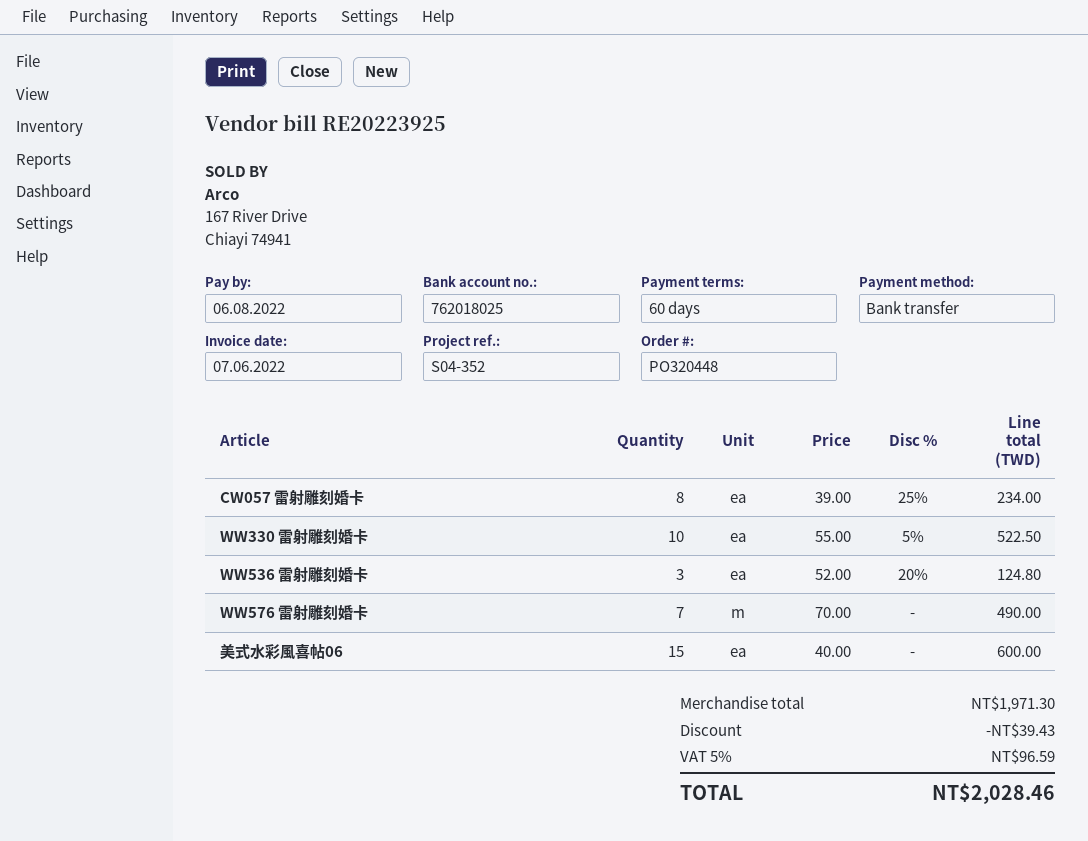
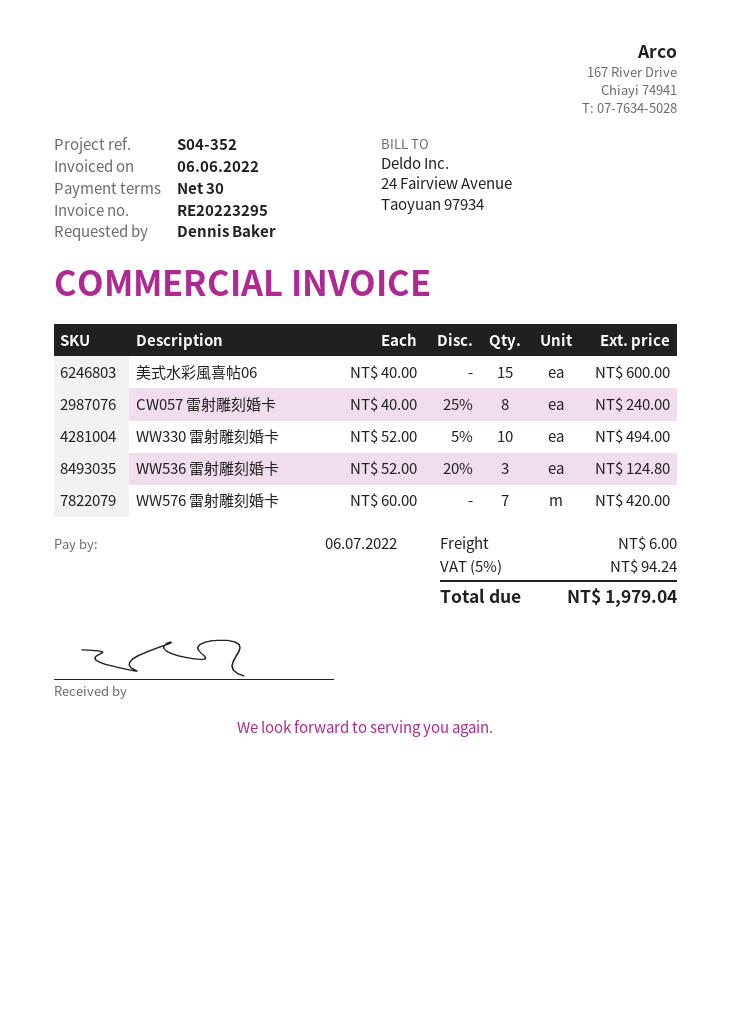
invoice number: RE20223925 -> RE20223295
invoice date: 2022-06-07 -> 2022-06-06
payment terms: 60 days -> 30 days
due date: 2022-08-06 -> 2022-07-06
CW057 雷射雕刻婚卡: 8 x 39.00 - 25% = 234.00 -> 8 x 40.00 - 25% = 240.00
WW330 雷射雕刻婚卡: 10 x 55.00 - 5% = 522.50 -> 10 x 52.00 - 5% = 494.00
WW576 雷射雕刻婚卡: 7 x 70.00 = 490.00 -> 7 x 60.00 = 420.00
discount: 39.43 -> none
shipping: none -> 6.00
tax: 5% = 96.59 -> 5% = 94.24
total: 2028.46 -> 1979.04

